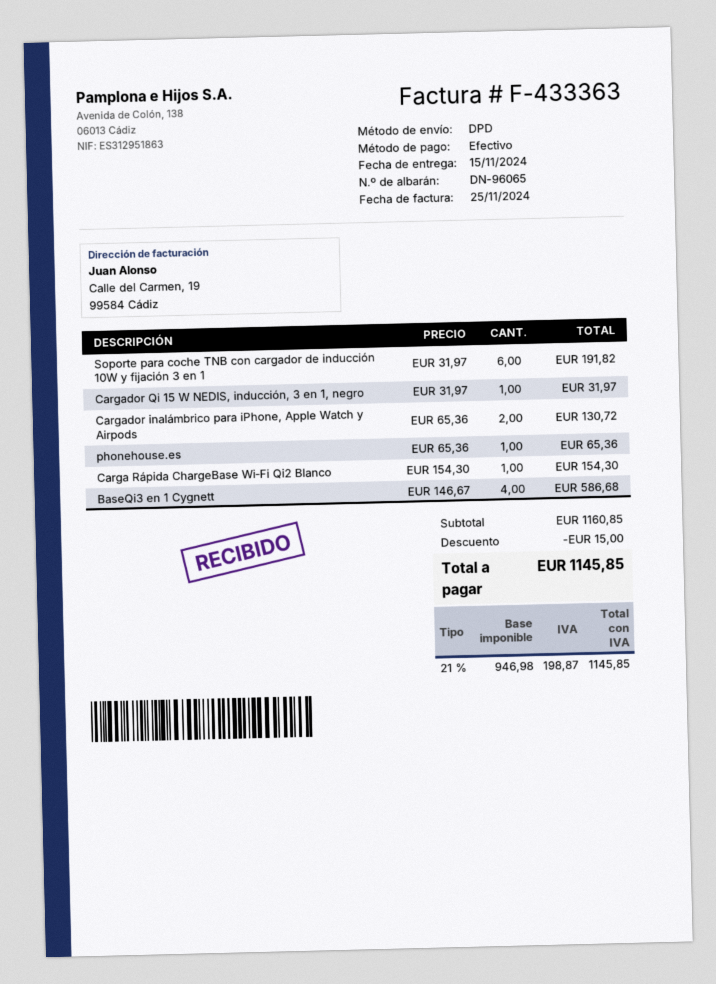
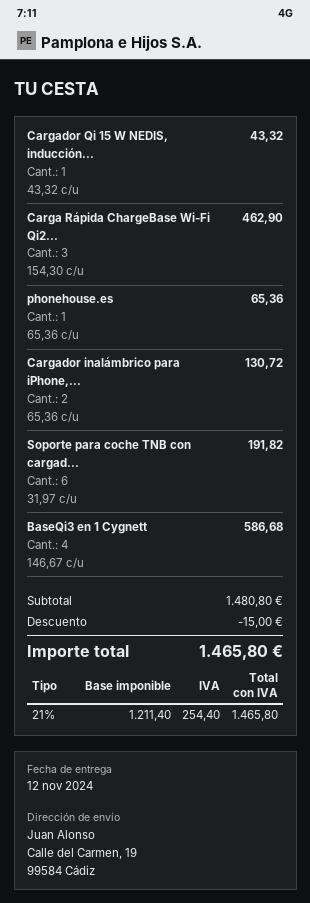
delivery date: 2024-11-15 -> 2024-11-12
Cargador Qi 15 W NEDIS, inducción, 3 en 1, negro: 1 x 31.97 = 31.97 -> 1 x 43.32 = 43.32
Carga Rápida ChargeBase Wi‑Fi Qi2 Blanco: 1 x 154.30 = 154.30 -> 3 x 154.30 = 462.90
subtotal: 1160.85 -> 1480.80
net: 946.98 -> 1211.40
tax: 21% = 198.87 -> 21% = 254.40
total: 1145.85 -> 1465.80

